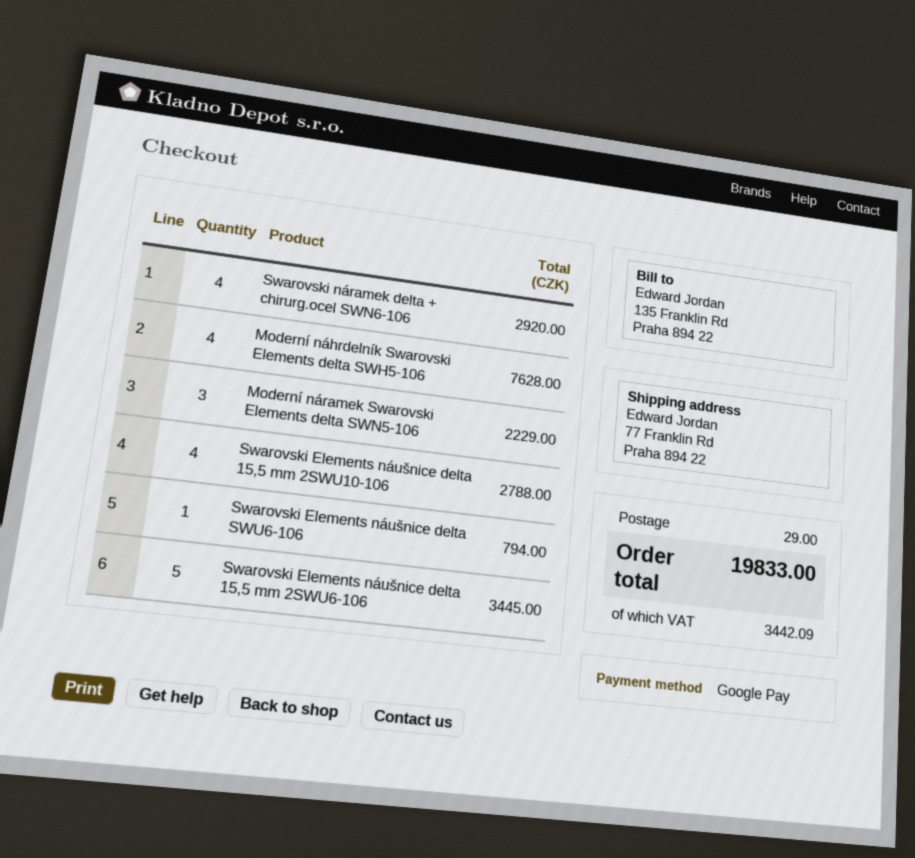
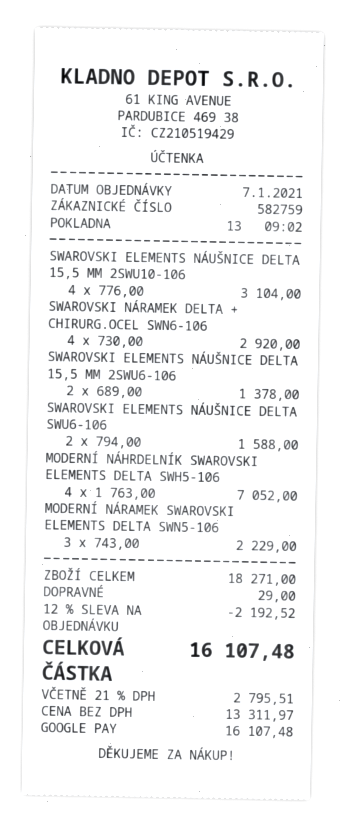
Moderní náhrdelník Swarovski Elements delta SWH5-106: 4 for 7628.00 -> 4 for 7052.00
Swarovski Elements náušnice delta 15,5 mm 2SWU10-106: 4 for 2788.00 -> 4 for 3104.00
Swarovski Elements náušnice delta SWU6-106: 1 for 794.00 -> 2 for 1588.00
Swarovski Elements náušnice delta 15,5 mm 2SWU6-106: 5 for 3445.00 -> 2 for 1378.00
discount: none -> 12% = 2192.52
tax: 3442.09 -> 2795.51
total: 19833.00 -> 16107.48

